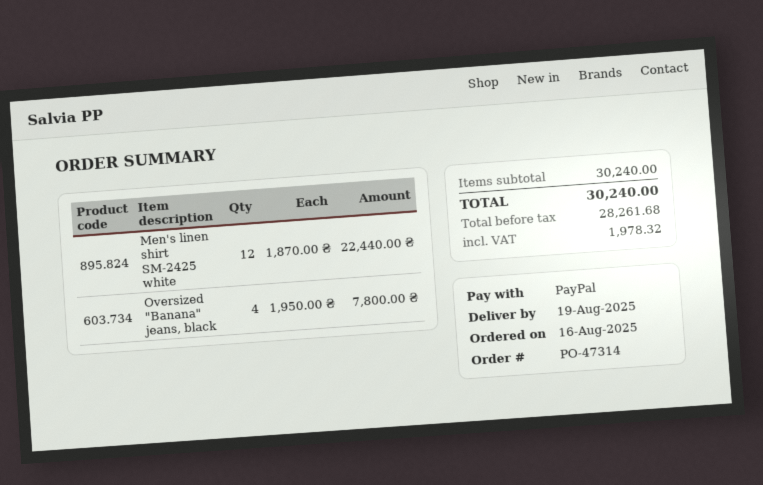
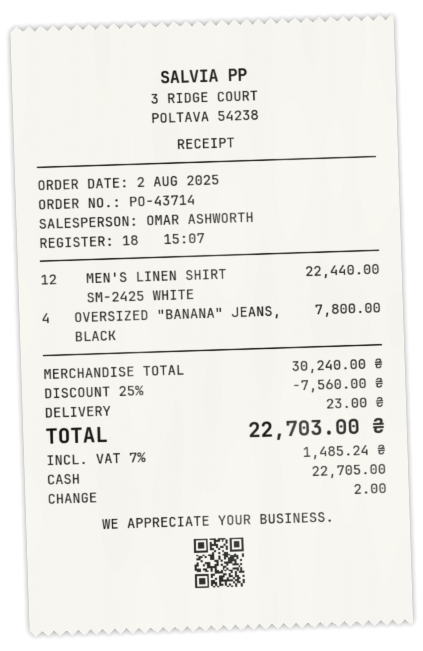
order number: PO-47314 -> PO-43714
order date: 2025-08-16 -> 2025-08-02
payment method: PayPal -> cash
discount: none -> 25% = 7560.00
shipping: none -> 23.00
tax: 1978.32 -> 1485.24
total: 30240.00 -> 22703.00

